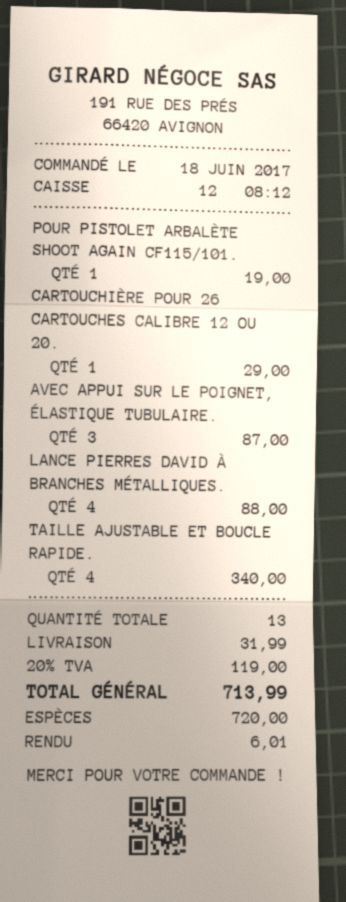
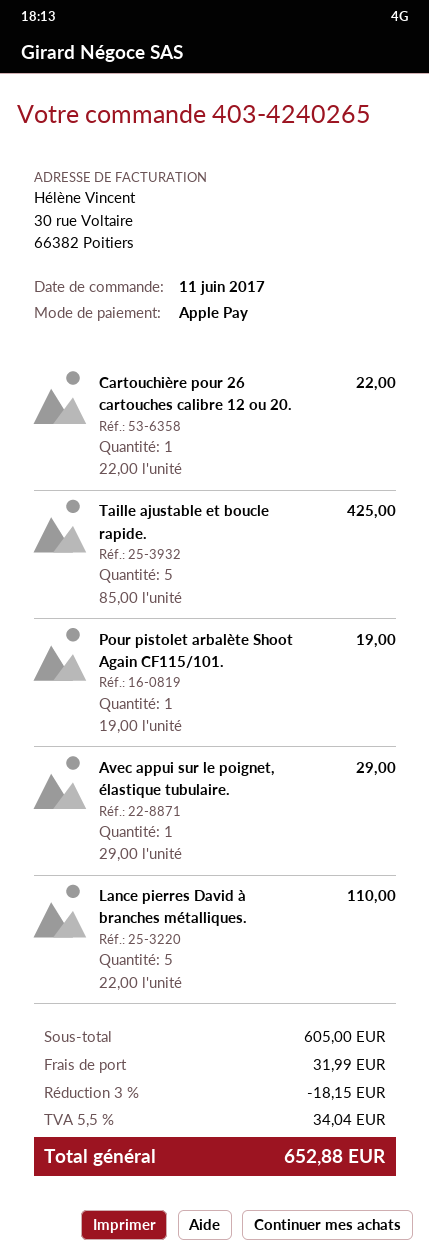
order date: 2017-06-18 -> 2017-06-11
payment method: cash -> Apple Pay
CARTOUCHIÈRE POUR 26 CARTOUCHES CALIBRE 12 OU 20.: 1 for 29.00 -> 1 for 22.00
AVEC APPUI SUR LE POIGNET, ÉLASTIQUE TUBULAIRE.: 3 for 87.00 -> 1 for 29.00
LANCE PIERRES DAVID À BRANCHES MÉTALLIQUES.: 4 for 88.00 -> 5 for 110.00
TAILLE AJUSTABLE ET BOUCLE RAPIDE.: 4 for 340.00 -> 5 for 425.00
discount: none -> 3% = 18.15
tax: 20% = 119.00 -> 5.5% = 34.04
total: 713.99 -> 652.88

